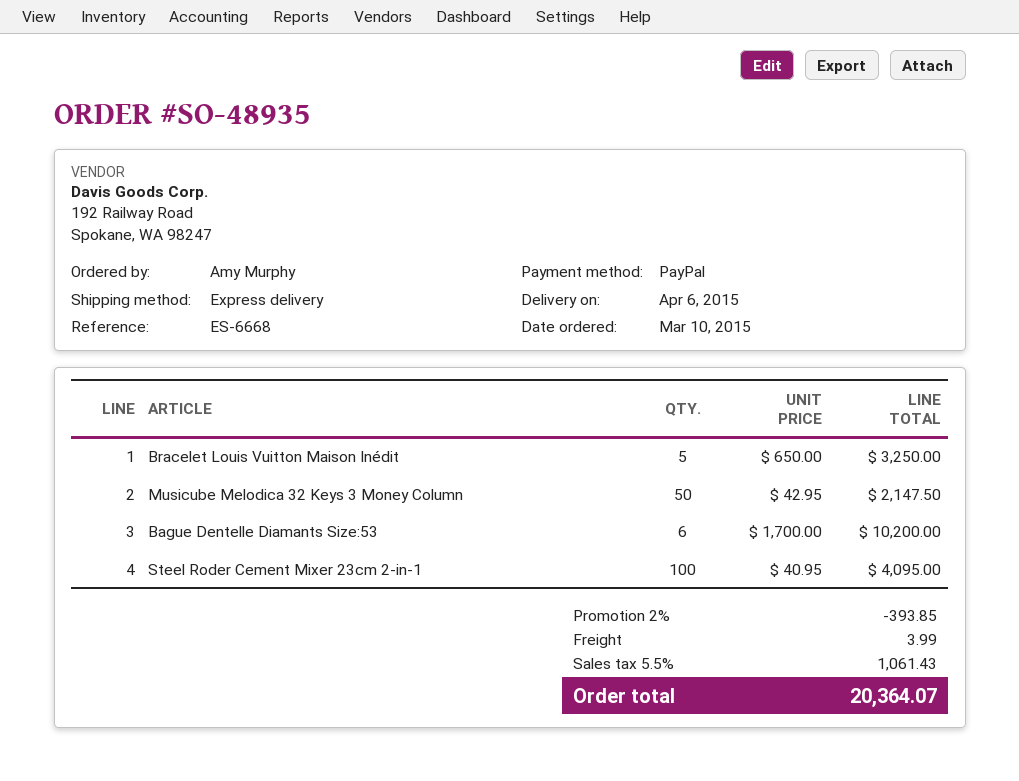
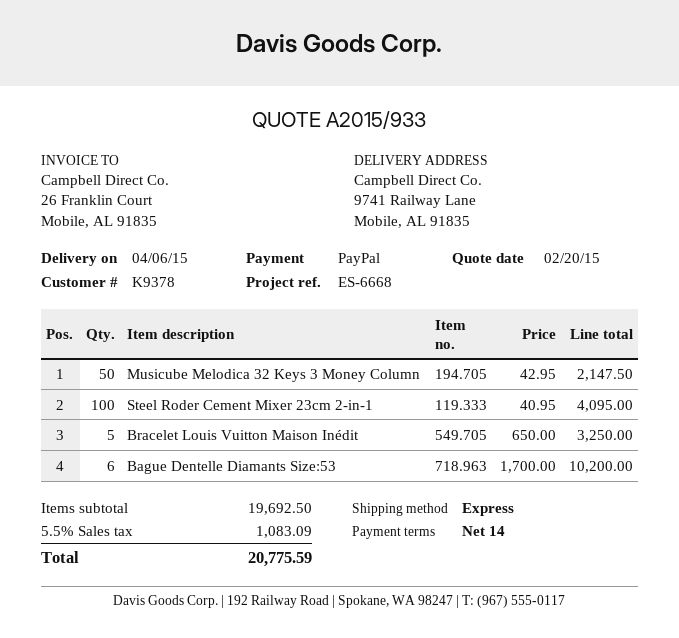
discount: 2% = 393.85 -> none
shipping: 3.99 -> none
tax: 5.5% = 1061.43 -> 5.5% = 1083.09
total: 20364.07 -> 20775.59

